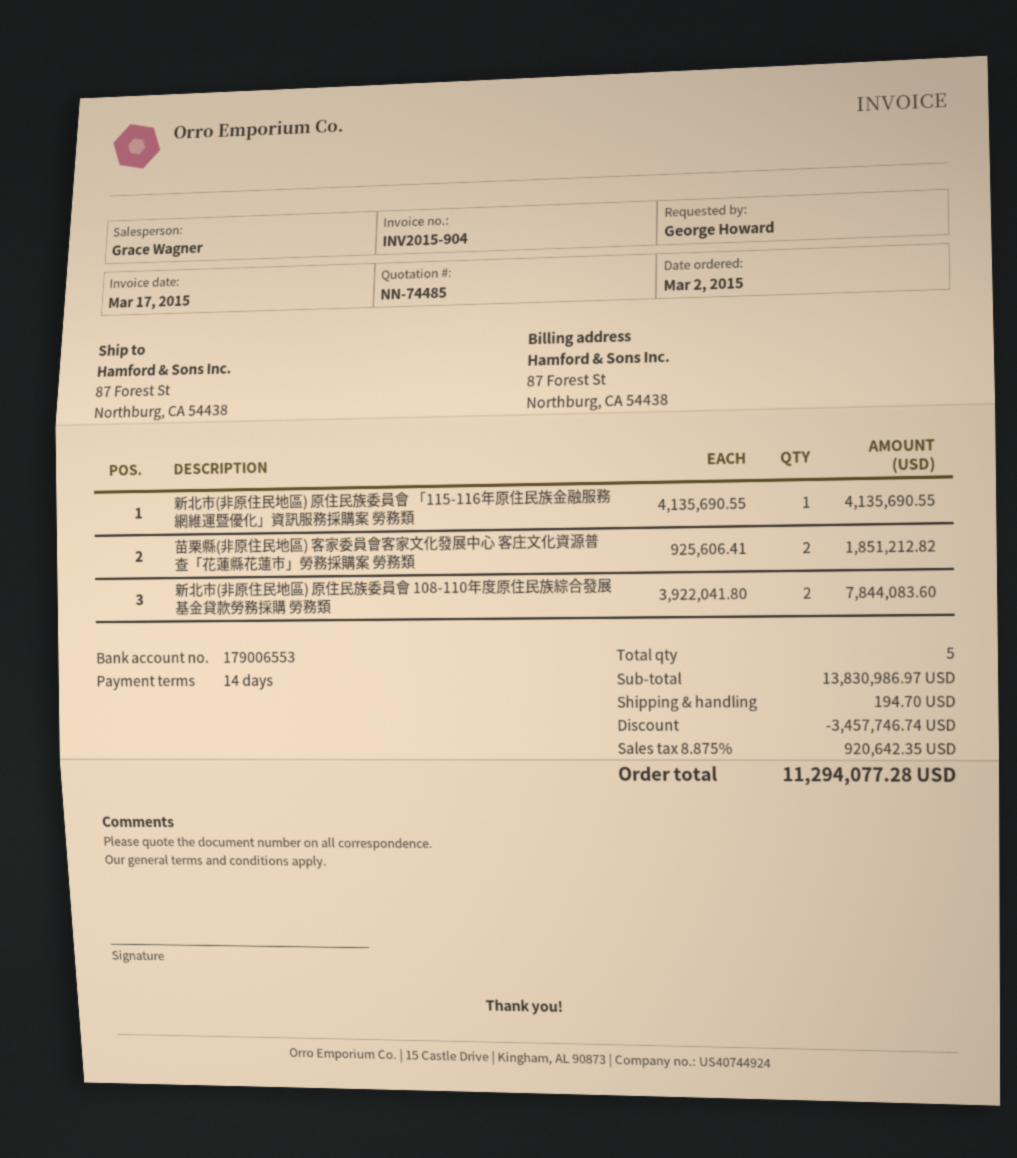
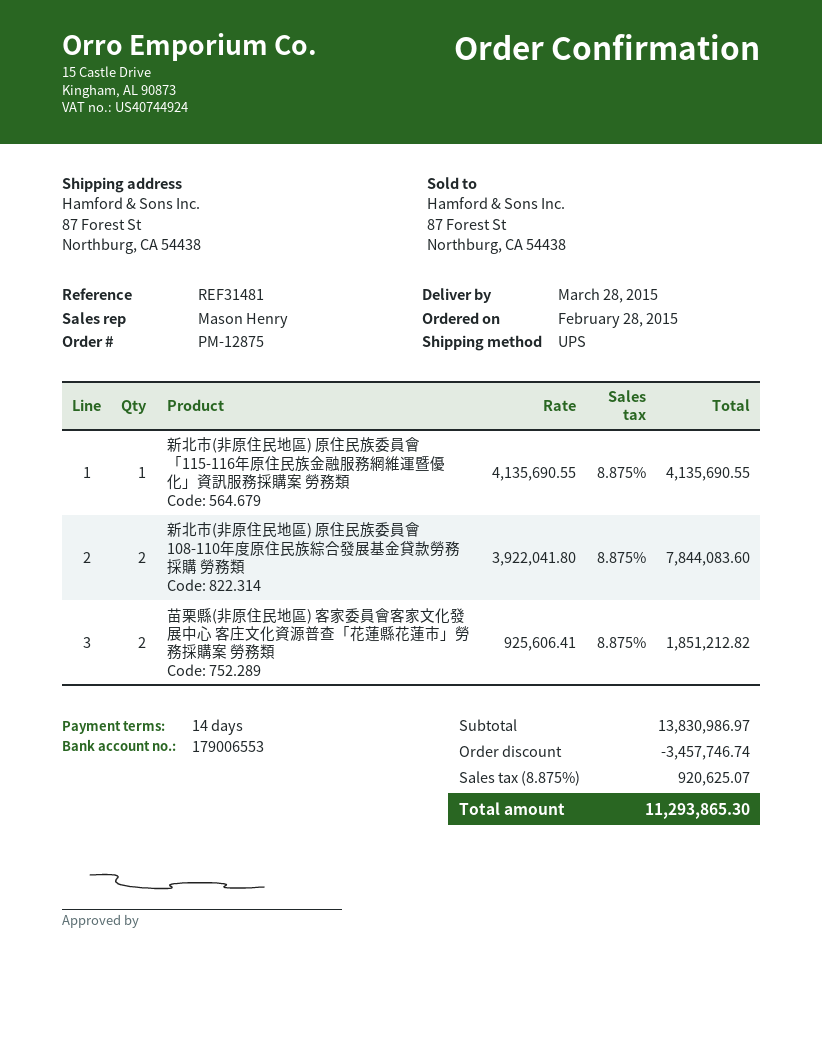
order date: 2015-03-02 -> 2015-02-28
sales rep: Grace Wagner -> Mason Henry
shipping: 194.70 -> none
tax: 8.875% = 920642.35 -> 8.875% = 920625.07
total: 11294077.28 -> 11293865.30

